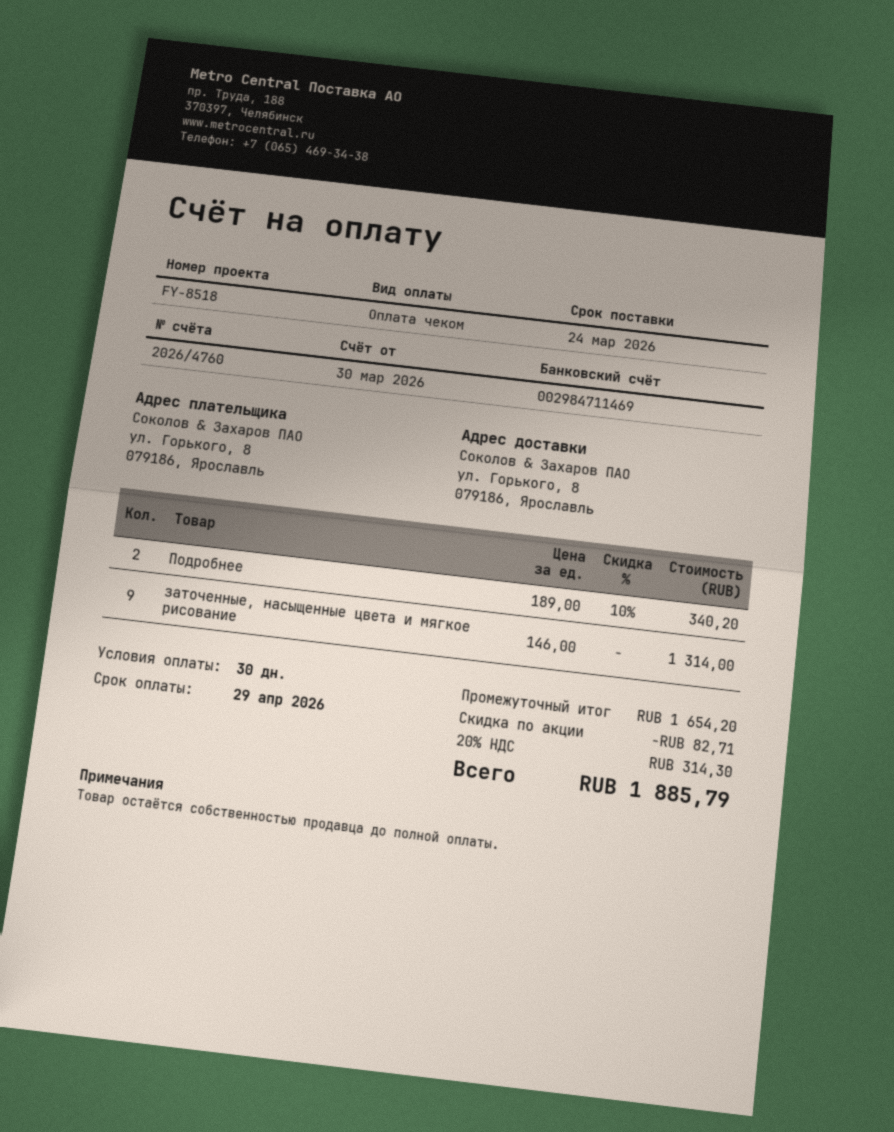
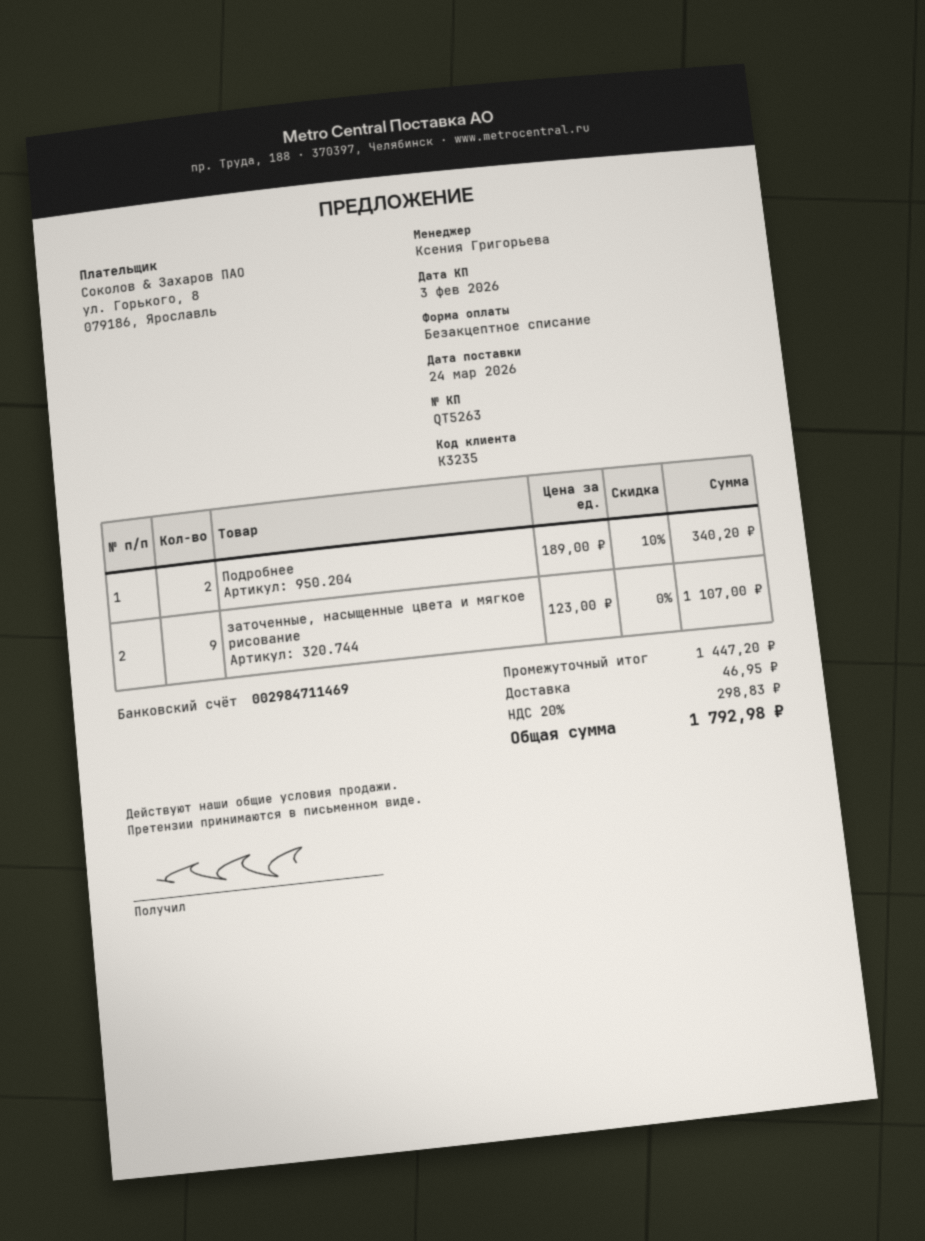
payment method: cheque -> direct debit
заточенные, насыщенные цвета и мягкое рисование: 9 x 146.00 = 1314.00 -> 9 x 123.00 = 1107.00
subtotal: 1654.20 -> 1447.20
discount: 82.71 -> none
shipping: none -> 46.95
tax: 20% = 314.30 -> 20% = 298.83
total: 1885.79 -> 1792.98

